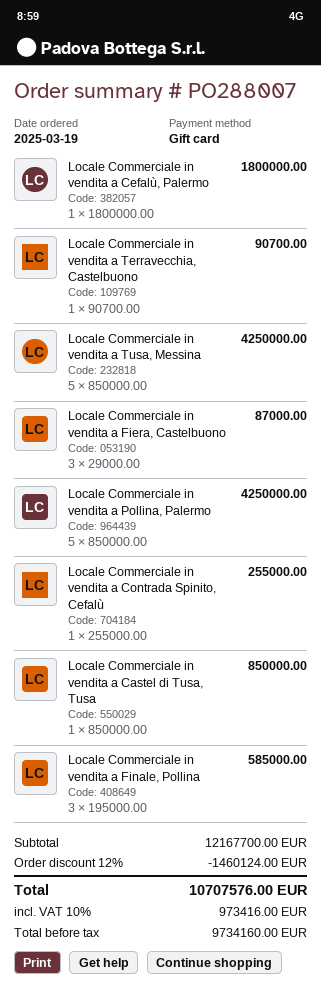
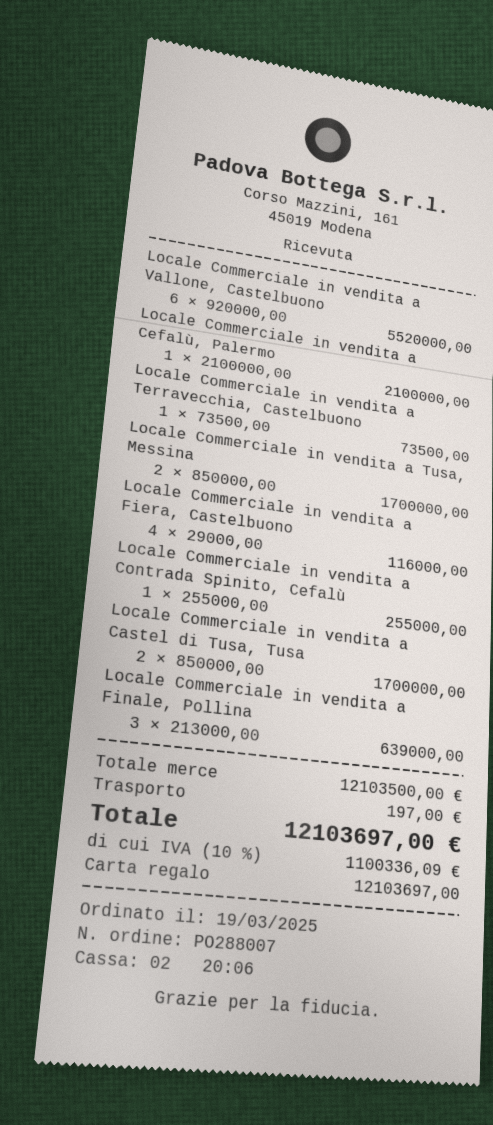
Locale Commerciale in vendita a Cefalù, Palermo: 1 x 1800000.00 = 1800000.00 -> 1 x 2100000.00 = 2100000.00
Locale Commerciale in vendita a Terravecchia, Castelbuono: 1 x 90700.00 = 90700.00 -> 1 x 73500.00 = 73500.00
Locale Commerciale in vendita a Tusa, Messina: 5 x 850000.00 = 4250000.00 -> 2 x 850000.00 = 1700000.00
Locale Commerciale in vendita a Fiera, Castelbuono: 3 x 29000.00 = 87000.00 -> 4 x 29000.00 = 116000.00
Locale Commerciale in vendita a Pollina, Palermo: 5 x 850000.00 = 4250000.00 -> none
Locale Commerciale in vendita a Castel di Tusa, Tusa: 1 x 850000.00 = 850000.00 -> 2 x 850000.00 = 1700000.00
Locale Commerciale in vendita a Finale, Pollina: 3 x 195000.00 = 585000.00 -> 3 x 213000.00 = 639000.00
Locale Commerciale in vendita a Vallone, Castelbuono: none -> 6 x 920000.00 = 5520000.00
subtotal: 12167700.00 -> 12103500.00
discount: 12% = 1460124.00 -> none
shipping: none -> 197.00
tax: 10% = 973416.00 -> 10% = 1100336.09
total: 10707576.00 -> 12103697.00

